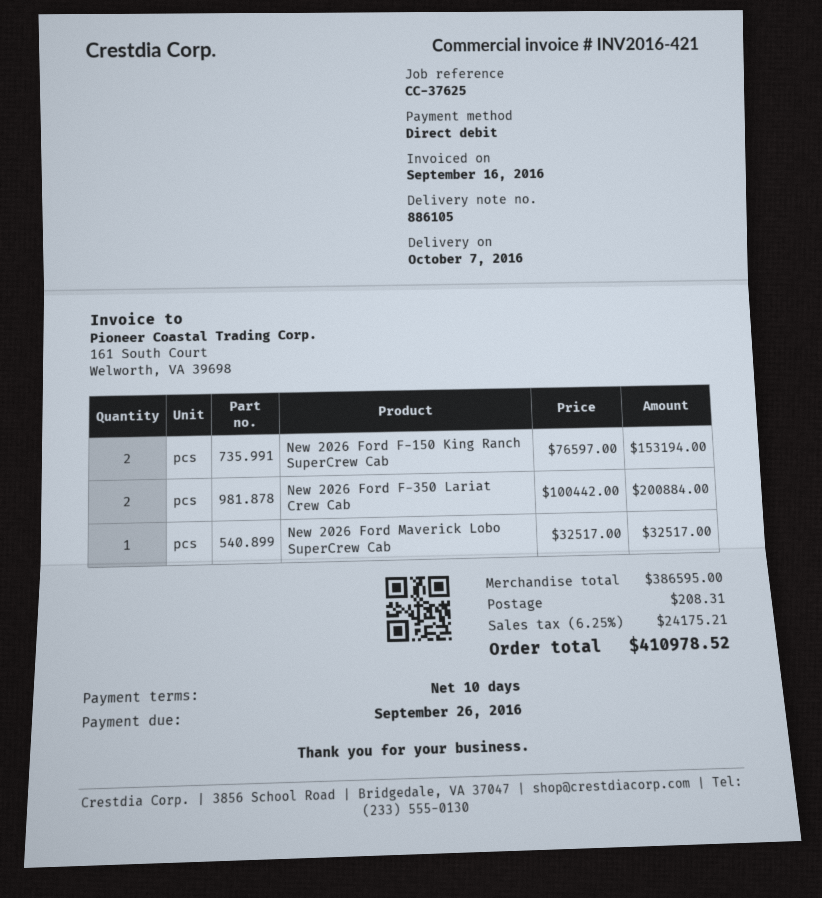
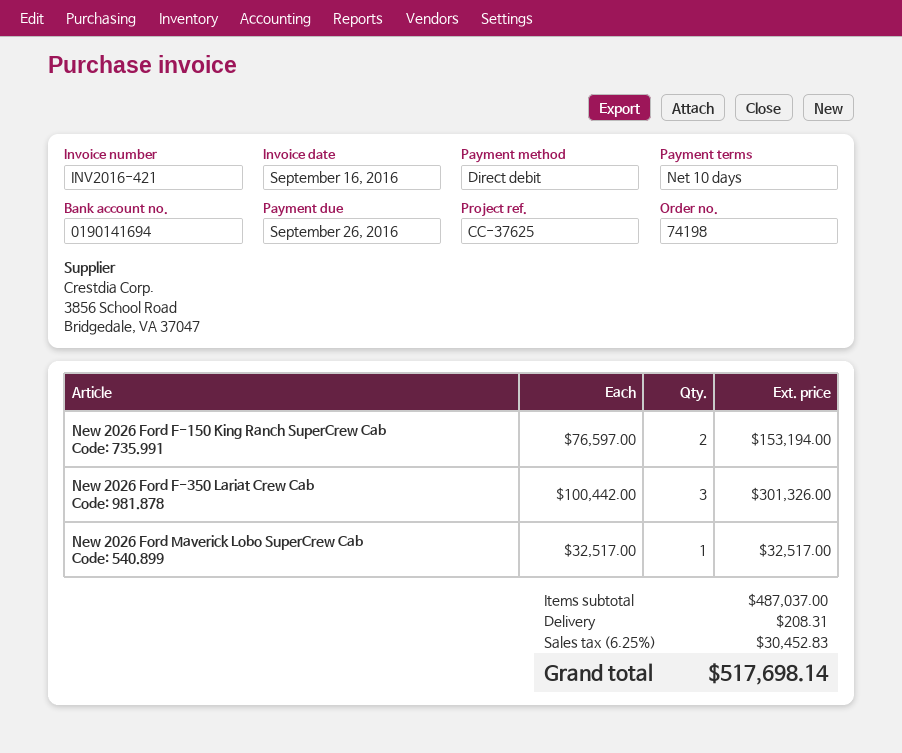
New 2026 Ford F-350 Lariat Crew Cab: 2 x 100442.00 = 200884.00 -> 3 x 100442.00 = 301326.00
subtotal: 386595.00 -> 487037.00
tax: 6.25% = 24175.21 -> 6.25% = 30452.83
total: 410978.52 -> 517698.14

